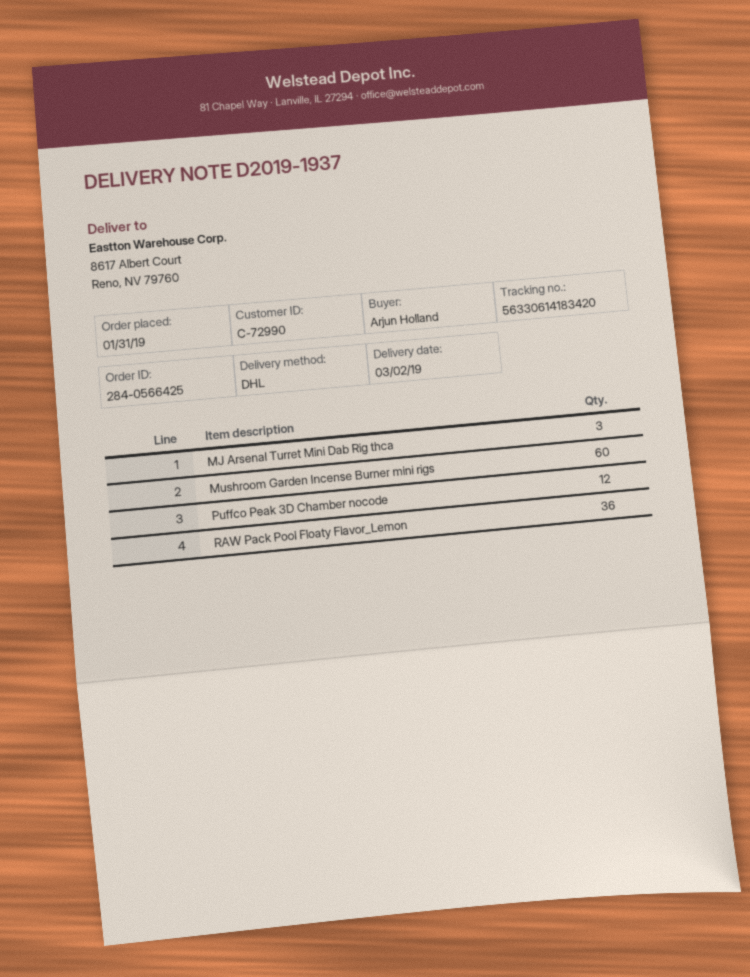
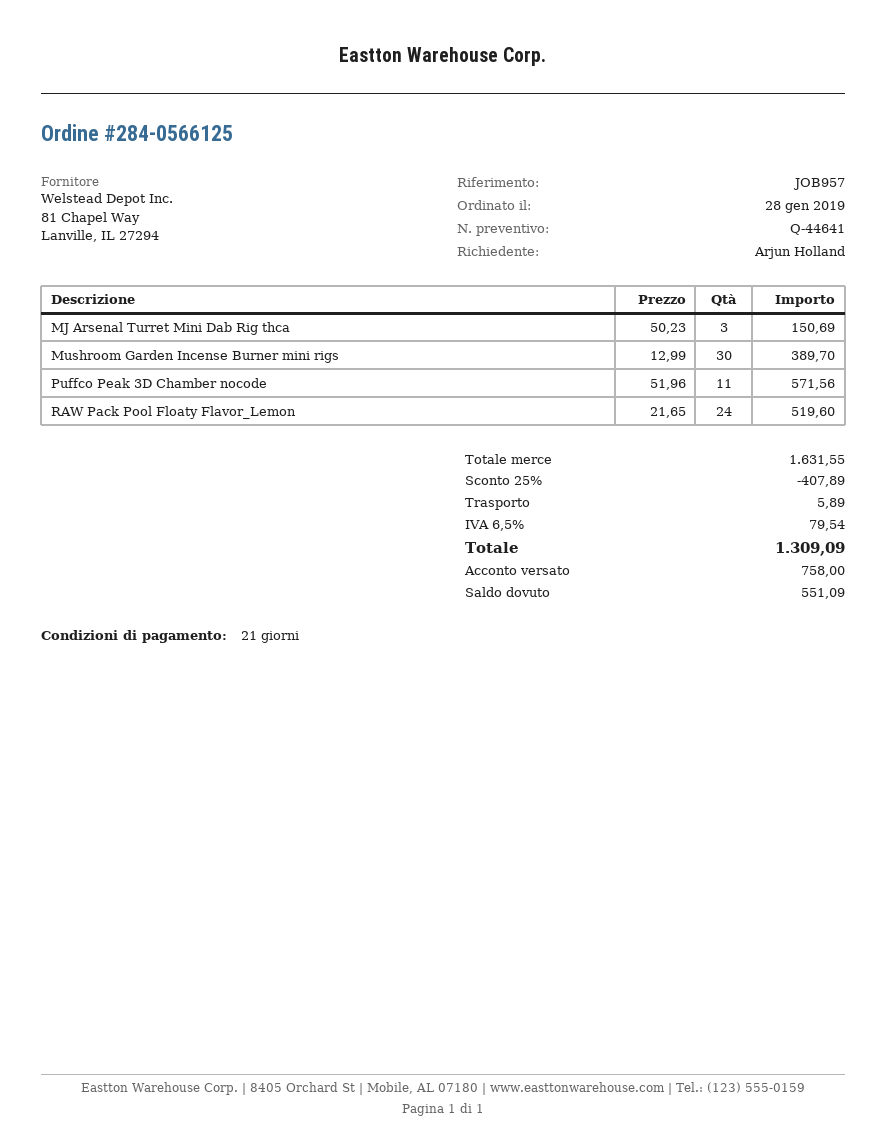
order number: 284-0566425 -> 284-0566125
order date: 2019-01-31 -> 2019-01-28
Mushroom Garden Incense Burner mini rigs: 60 -> 30
Puffco Peak 3D Chamber nocode: 12 -> 11
RAW Pack Pool Floaty Flavor_Lemon: 36 -> 24

